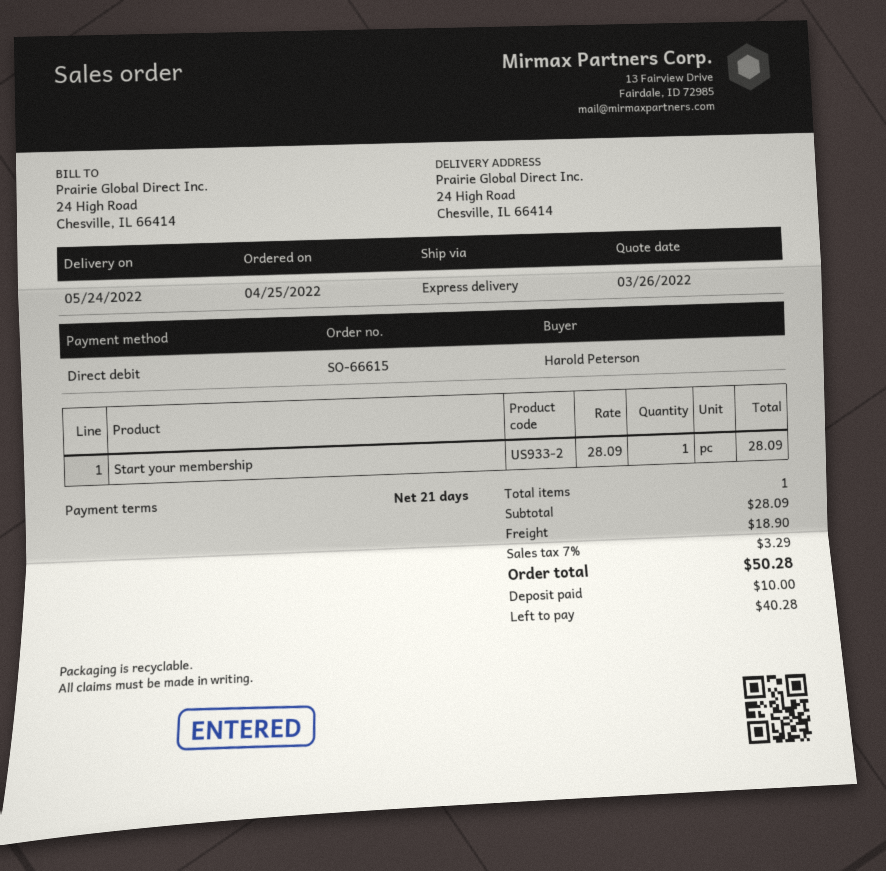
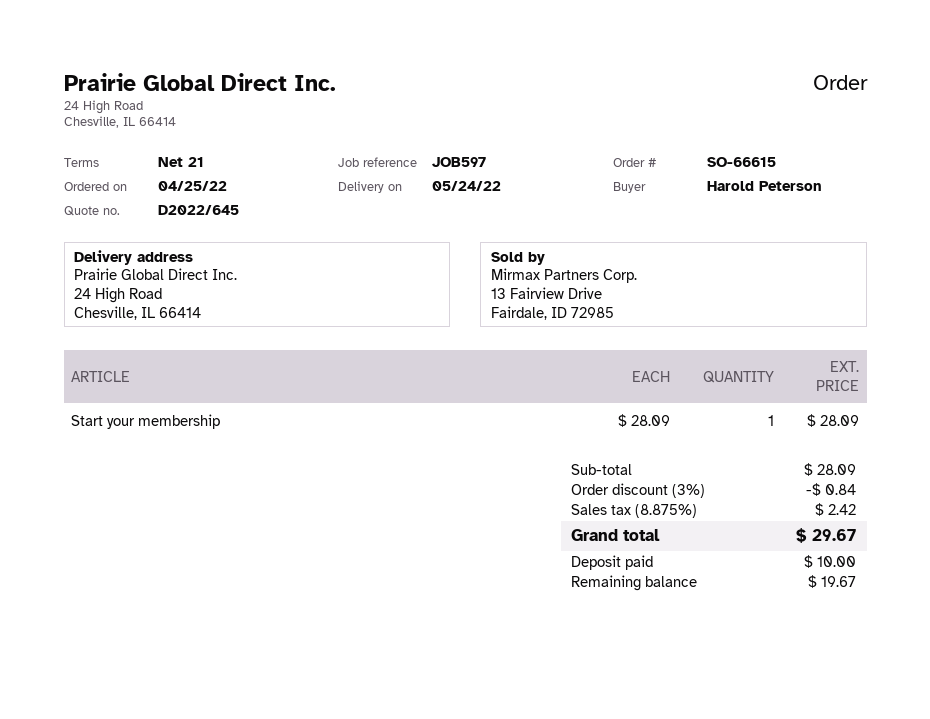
discount: none -> 3% = 0.84
shipping: 18.90 -> none
tax: 7% = 3.29 -> 8.875% = 2.42
total: 50.28 -> 29.67
balance: 40.28 -> 19.67

